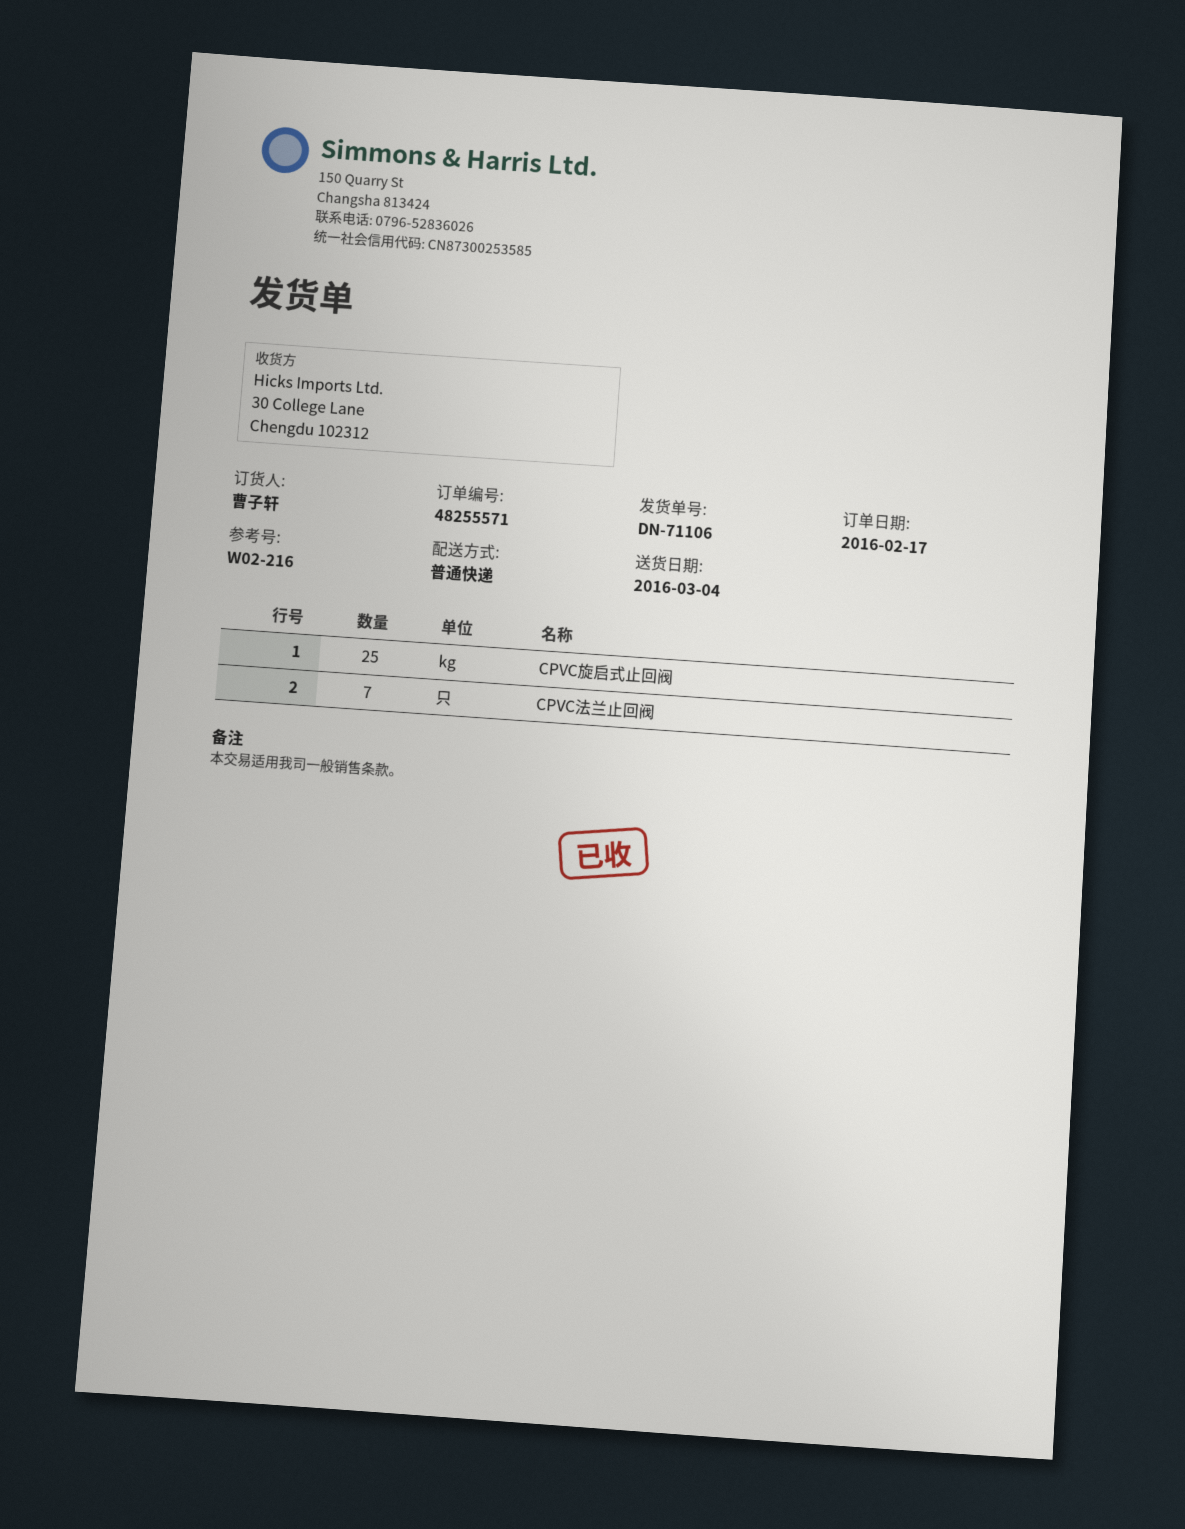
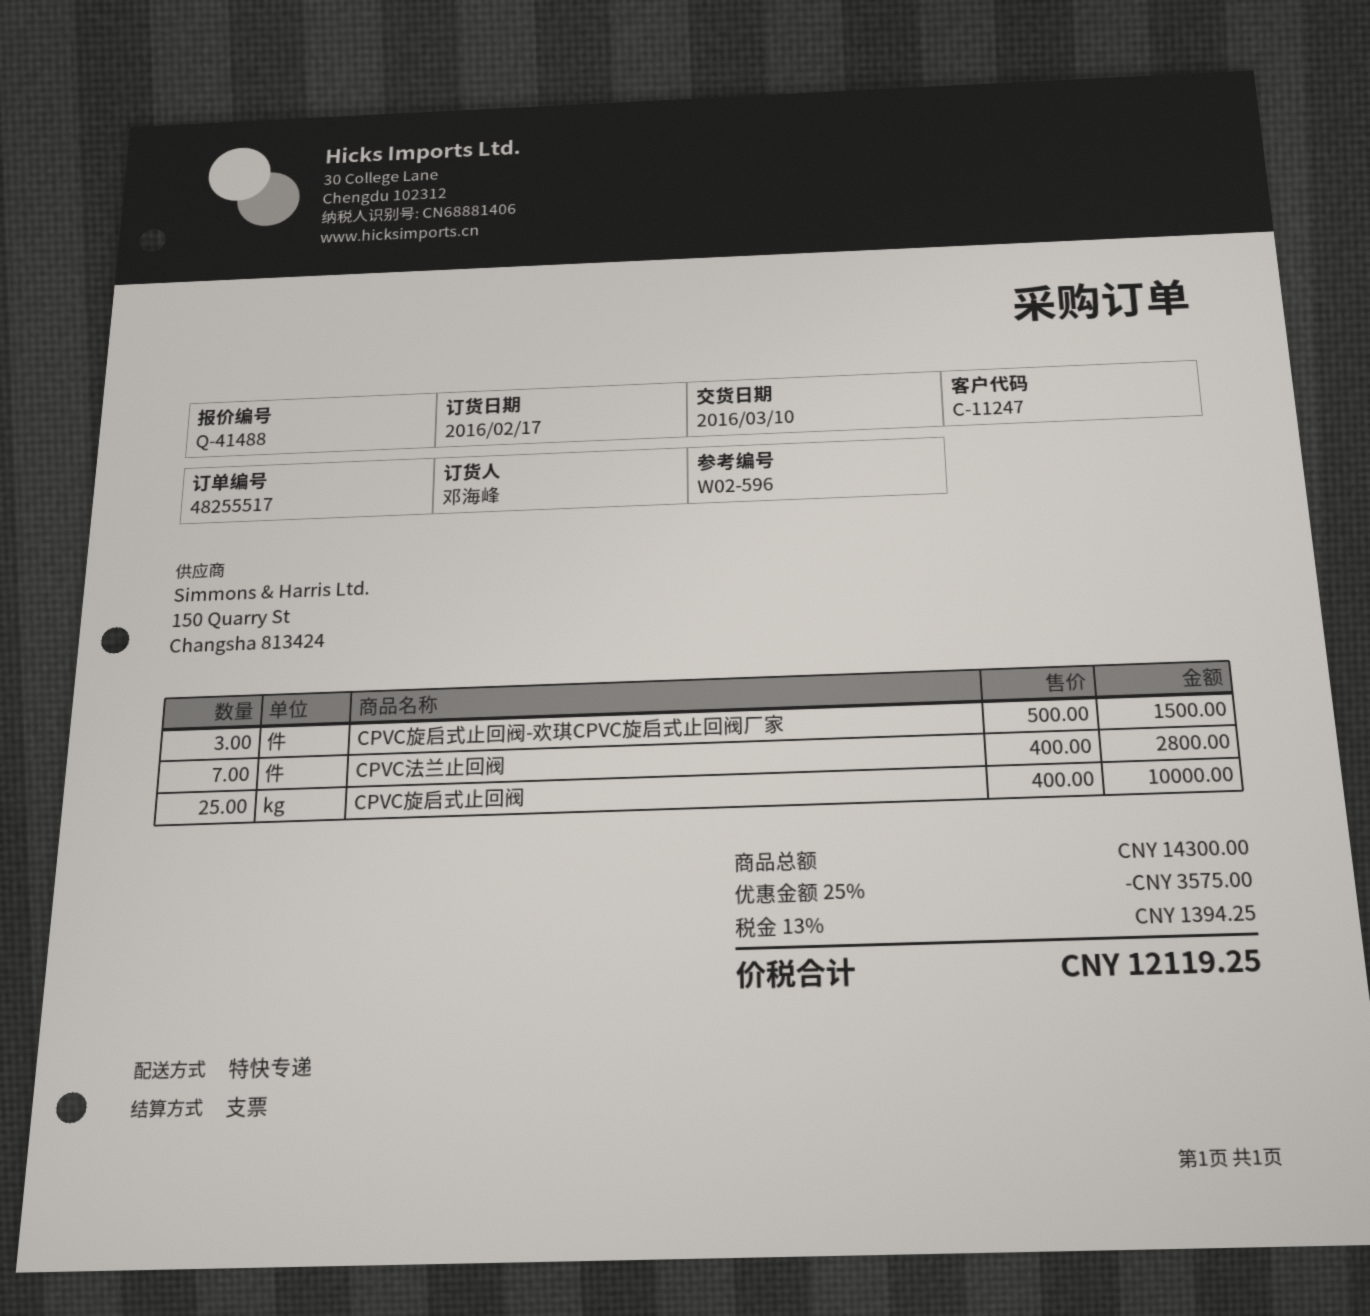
order number: 48255571 -> 48255517
delivery date: 2016-03-04 -> 2016-03-10
reference: W02-216 -> W02-596
ordered by: 曹子轩 -> 邓海峰
shipping method: standard -> express
CPVC旋启式止回阀-欢琪CPVC旋启式止回阀厂家: none -> 3

